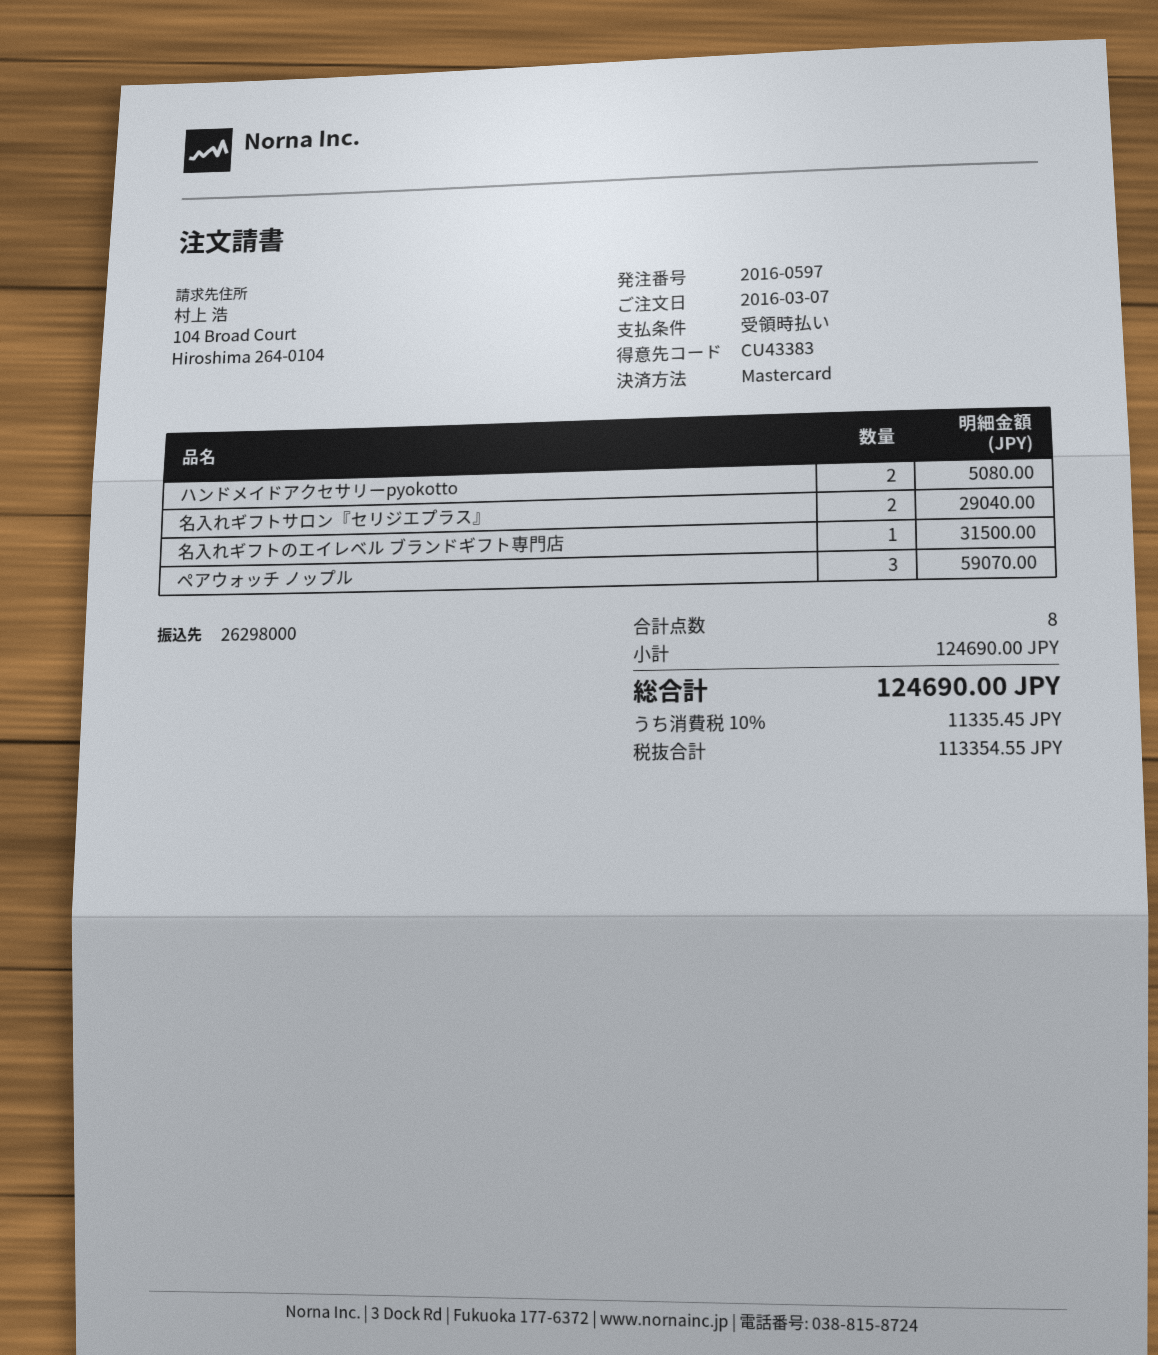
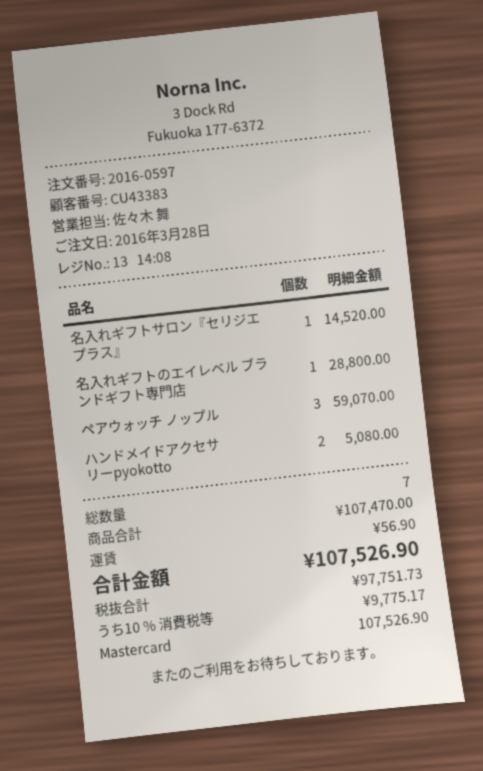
order date: 2016-03-07 -> 2016-03-28
名入れギフトサロン『セリジエプラス』: 2 for 29040.00 -> 1 for 14520.00
名入れギフトのエイレベル ブランドギフト専門店: 1 for 31500.00 -> 1 for 28800.00
total quantity: 8 -> 7
subtotal: 124690.00 -> 107470.00
shipping: none -> 56.90
net: 113354.55 -> 97751.73
tax: 10% = 11335.45 -> 10% = 9775.17
total: 124690.00 -> 107526.90

